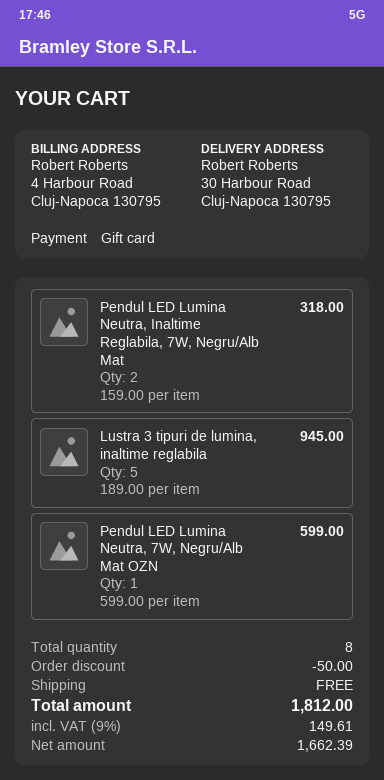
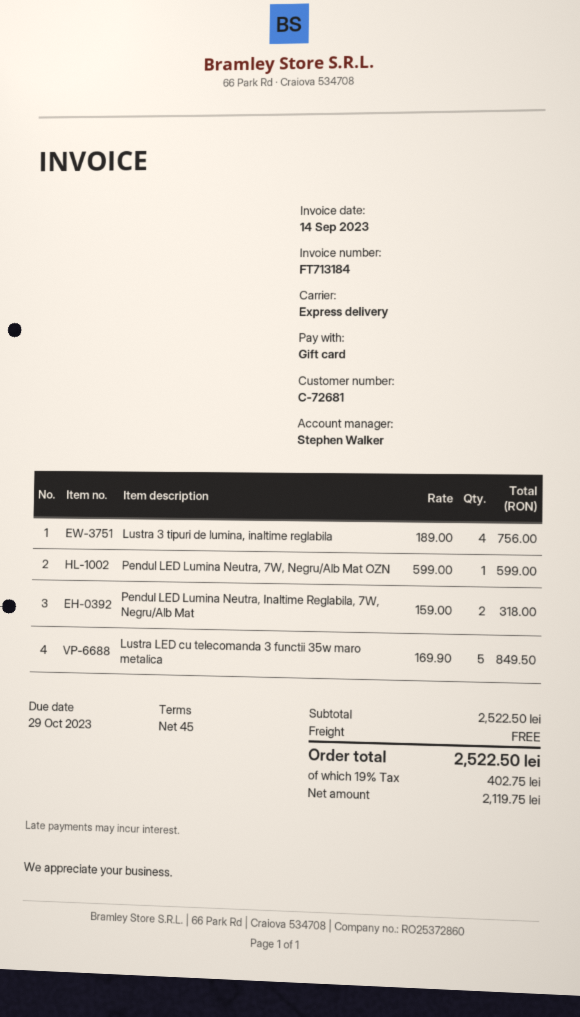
Lustra 3 tipuri de lumina, inaltime reglabila: 5 x 189.00 = 945.00 -> 4 x 189.00 = 756.00
Lustra LED cu telecomanda 3 functii 35w maro metalica: none -> 5 x 169.90 = 849.50
discount: 50.00 -> none
net: 1662.39 -> 2119.75
tax: 9% = 149.61 -> 19% = 402.75
total: 1812.00 -> 2522.50

